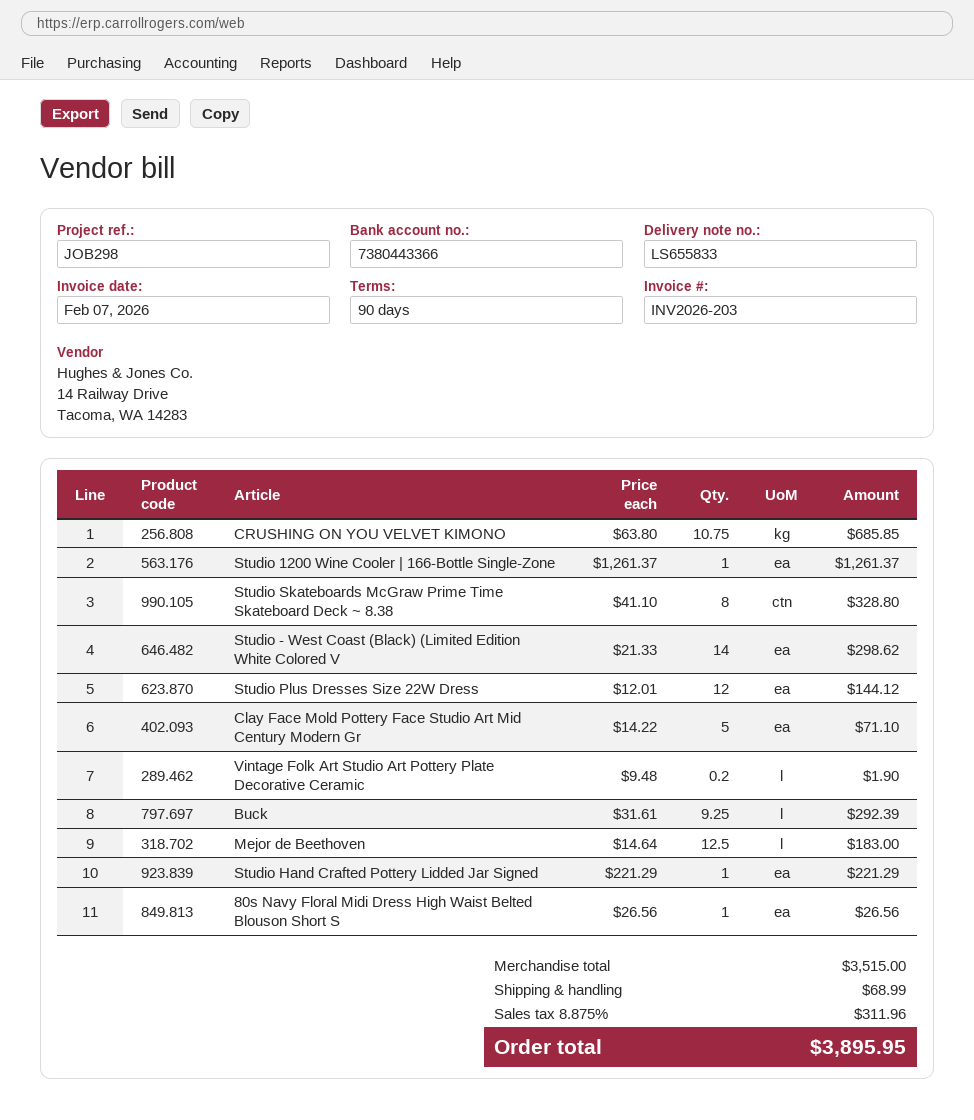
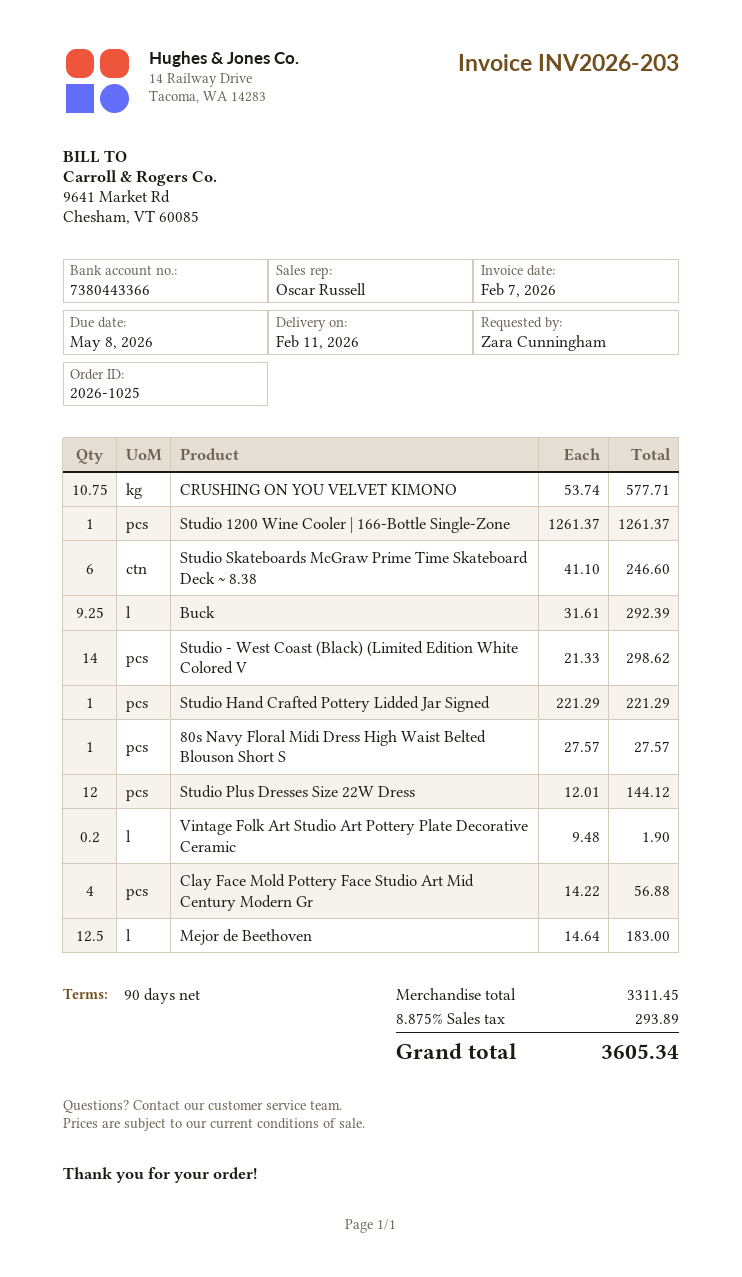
CRUSHING ON YOU VELVET KIMONO: 10.75 x 63.80 = 685.85 -> 10.75 x 53.74 = 577.71
Studio Skateboards McGraw Prime Time Skateboard Deck ~ 8.38: 8 x 41.10 = 328.80 -> 6 x 41.10 = 246.60
Clay Face Mold Pottery Face Studio Art Mid Century Modern Gr: 5 x 14.22 = 71.10 -> 4 x 14.22 = 56.88
80s Navy Floral Midi Dress High Waist Belted Blouson Short S: 1 x 26.56 = 26.56 -> 1 x 27.57 = 27.57
subtotal: 3515.00 -> 3311.45
shipping: 68.99 -> none
tax: 8.875% = 311.96 -> 8.875% = 293.89
total: 3895.95 -> 3605.34

